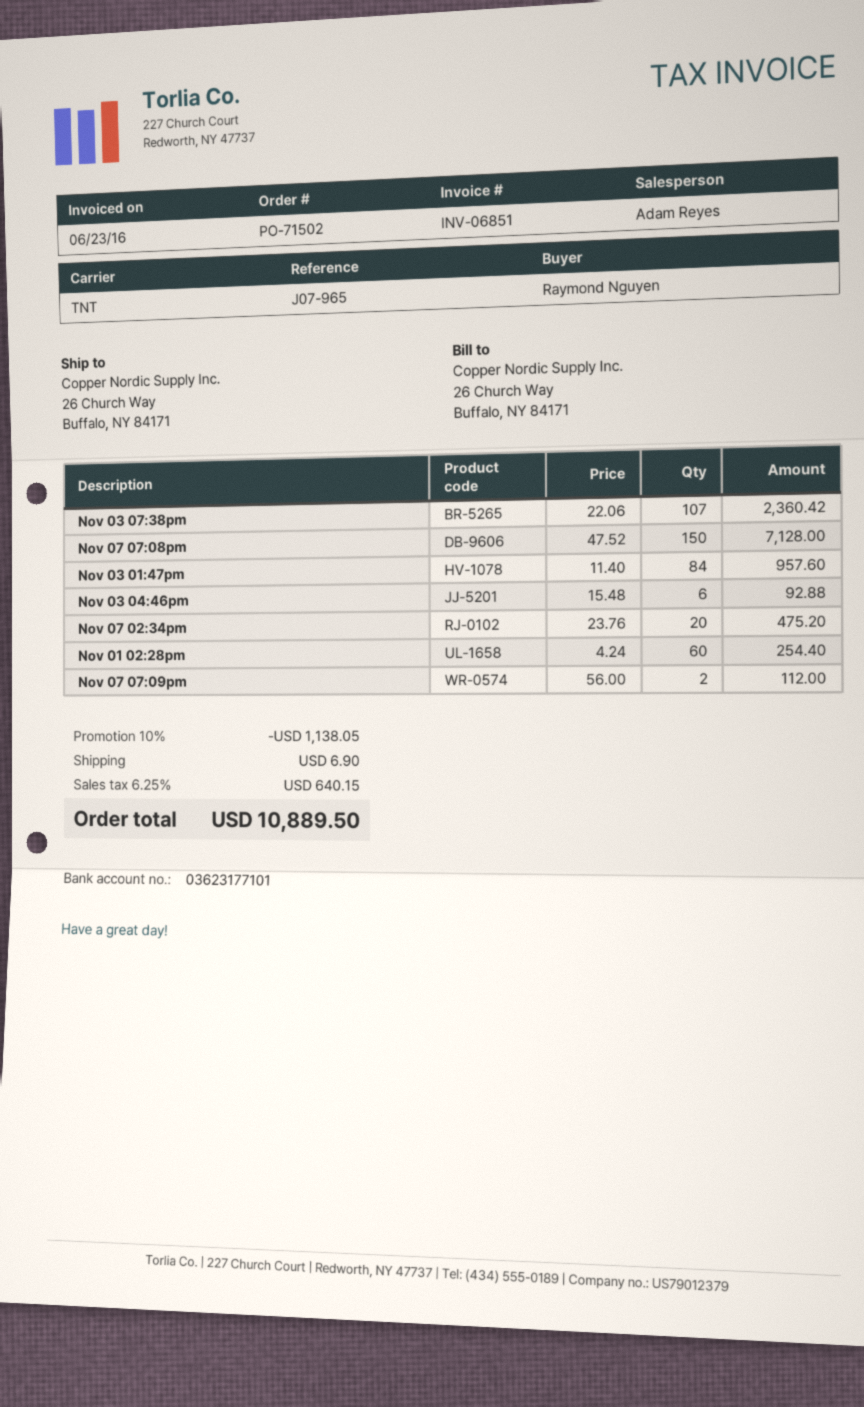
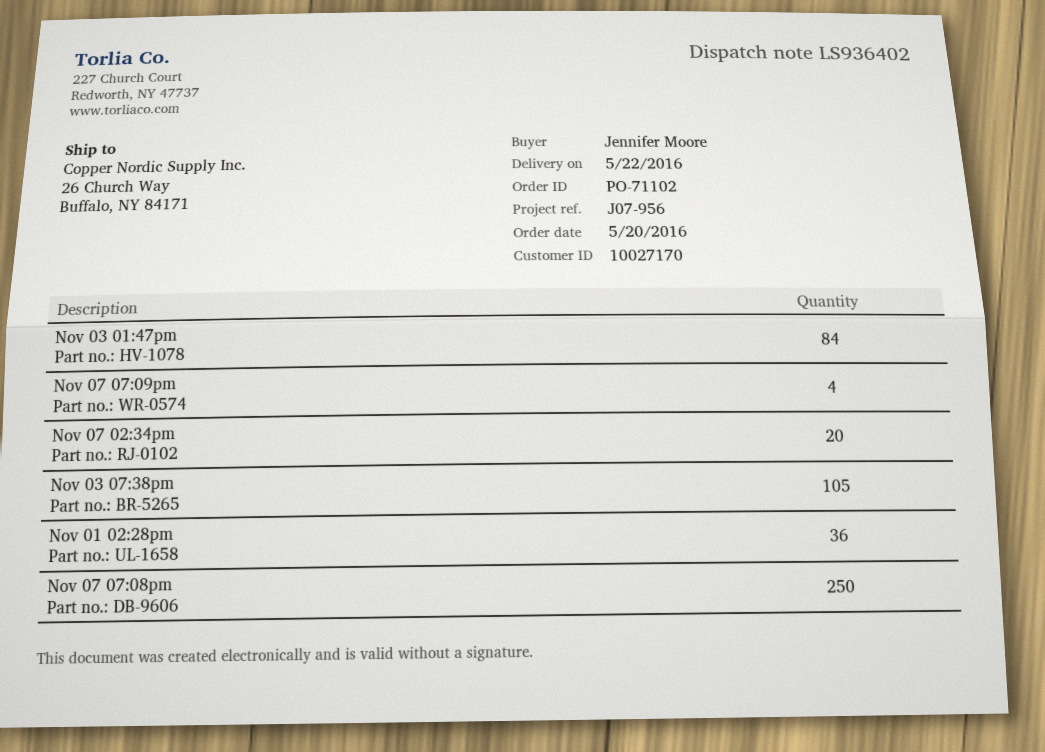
order number: PO-71502 -> PO-71102
reference: J07-965 -> J07-956
ordered by: Raymond Nguyen -> Jennifer Moore
Nov 03 07:38pm: 107 -> 105
Nov 07 07:08pm: 150 -> 250
Nov 03 04:46pm: 6 -> none
Nov 01 02:28pm: 60 -> 36
Nov 07 07:09pm: 2 -> 4

